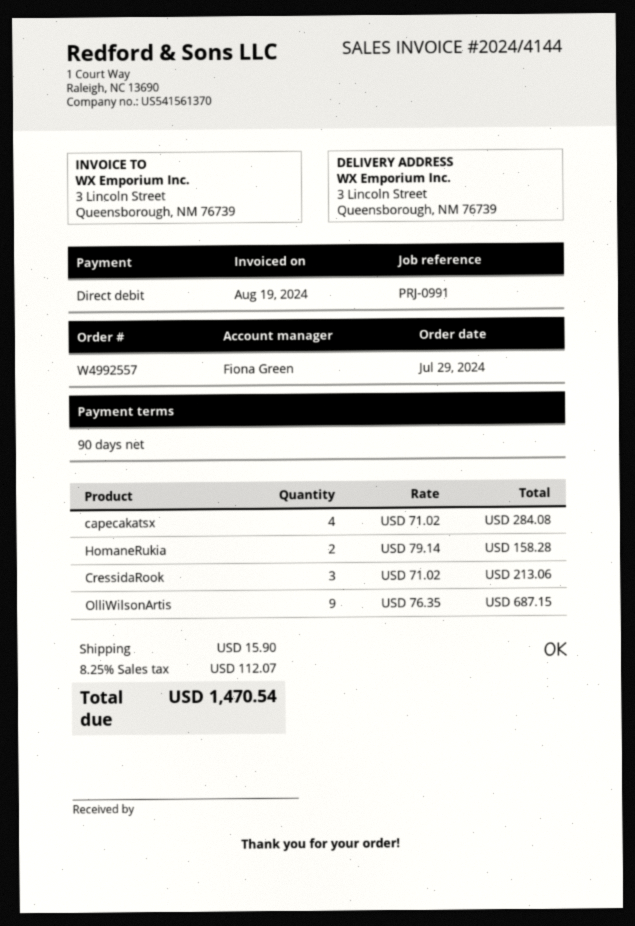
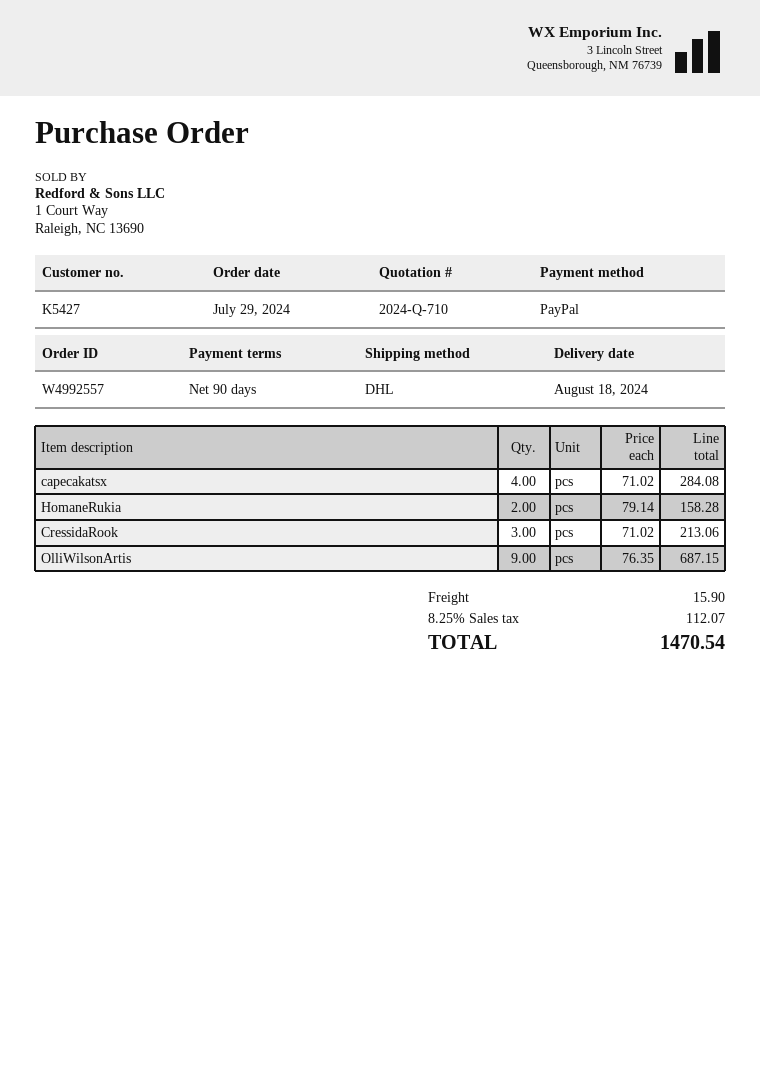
payment method: direct debit -> PayPal

